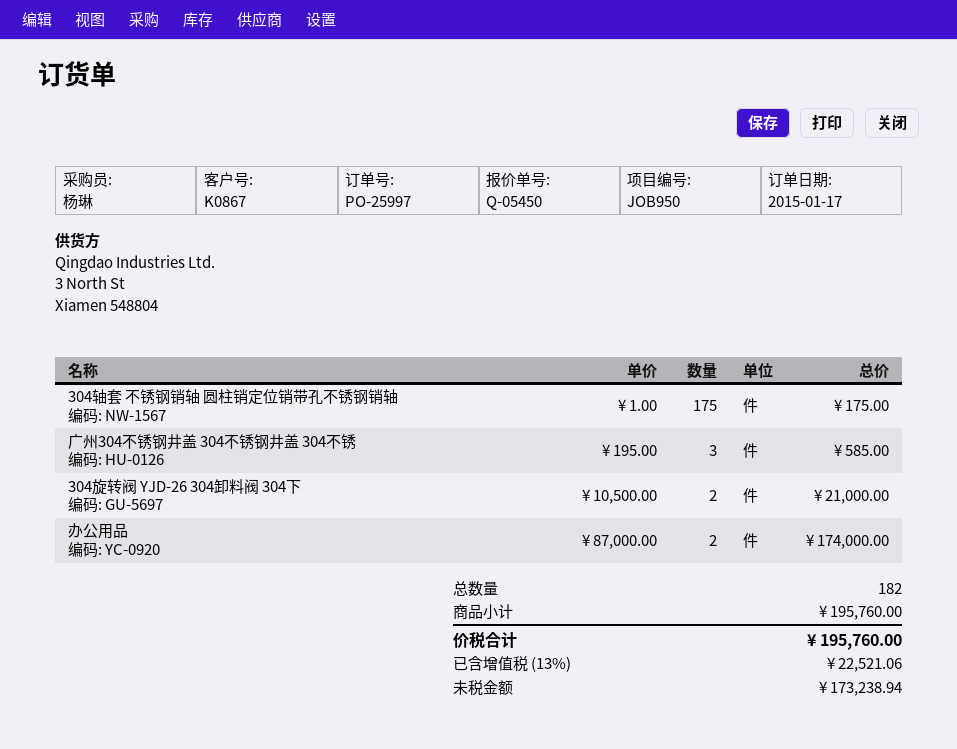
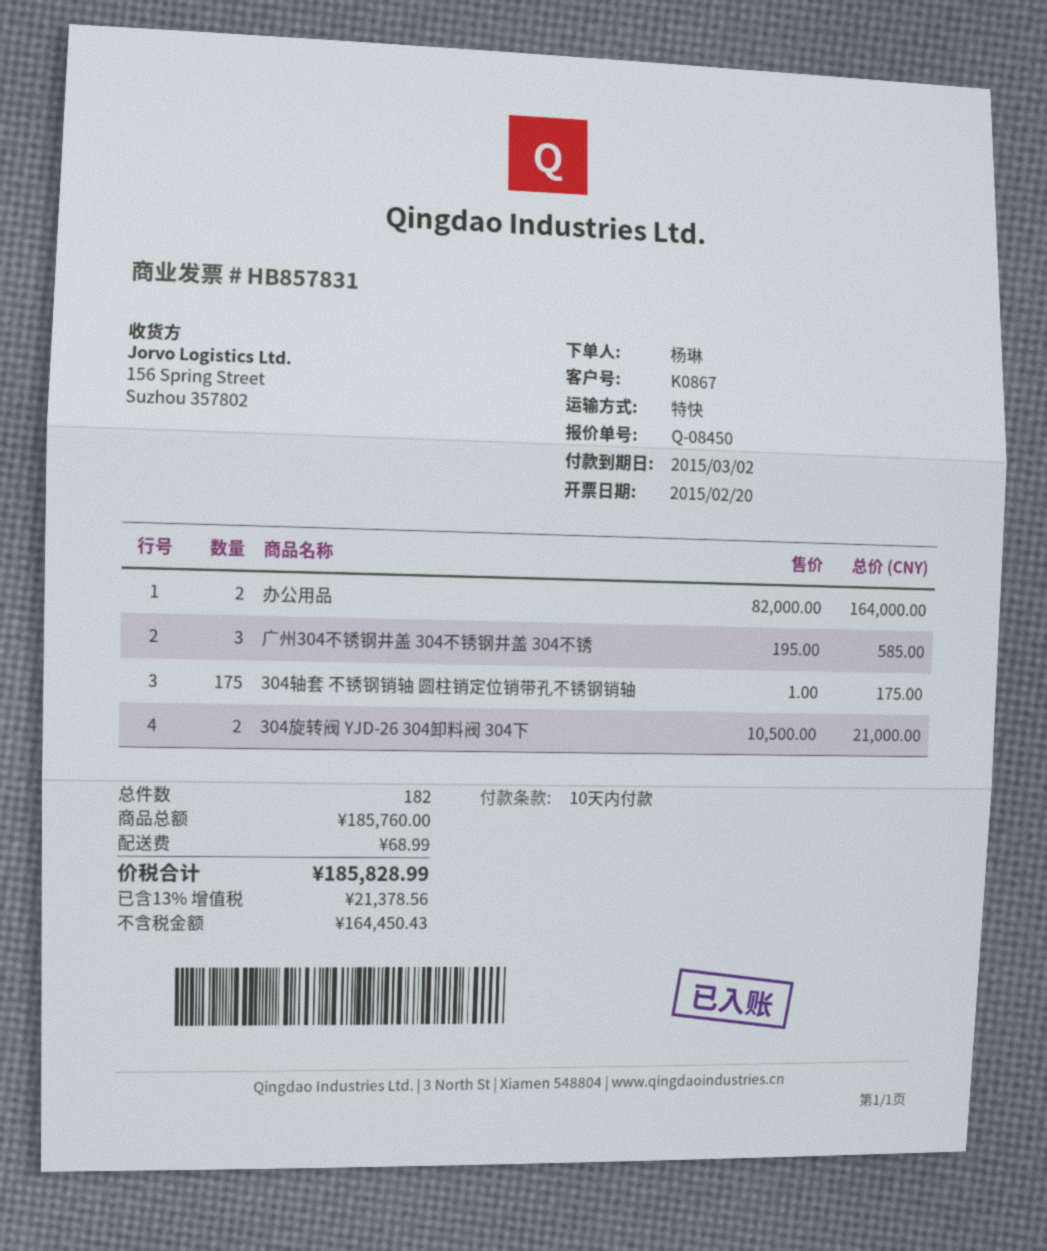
quote number: Q-05450 -> Q-08450
办公用品: 2 x 87000.00 = 174000.00 -> 2 x 82000.00 = 164000.00
subtotal: 195760.00 -> 185760.00
shipping: none -> 68.99
net: 173238.94 -> 164450.43
tax: 13% = 22521.06 -> 13% = 21378.56
total: 195760.00 -> 185828.99

